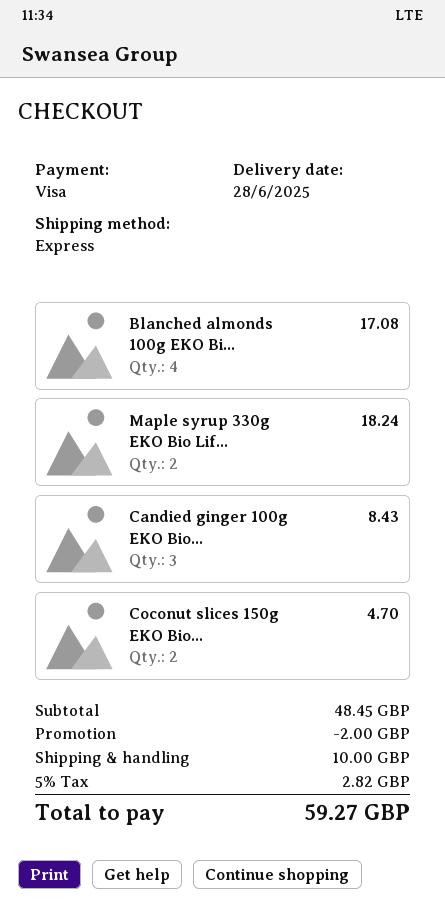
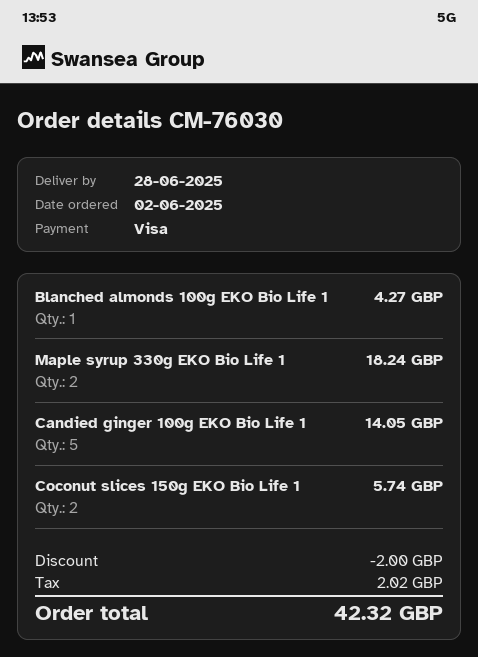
Blanched almonds 100g EKO Bi...: 4 for 17.08 -> 1 for 4.27
Candied ginger 100g EKO Bio...: 3 for 8.43 -> 5 for 14.05
Coconut slices 150g EKO Bio...: 2 for 4.70 -> 2 for 5.74
shipping: 10.00 -> none
tax: 2.82 -> 2.02
total: 59.27 -> 42.32

